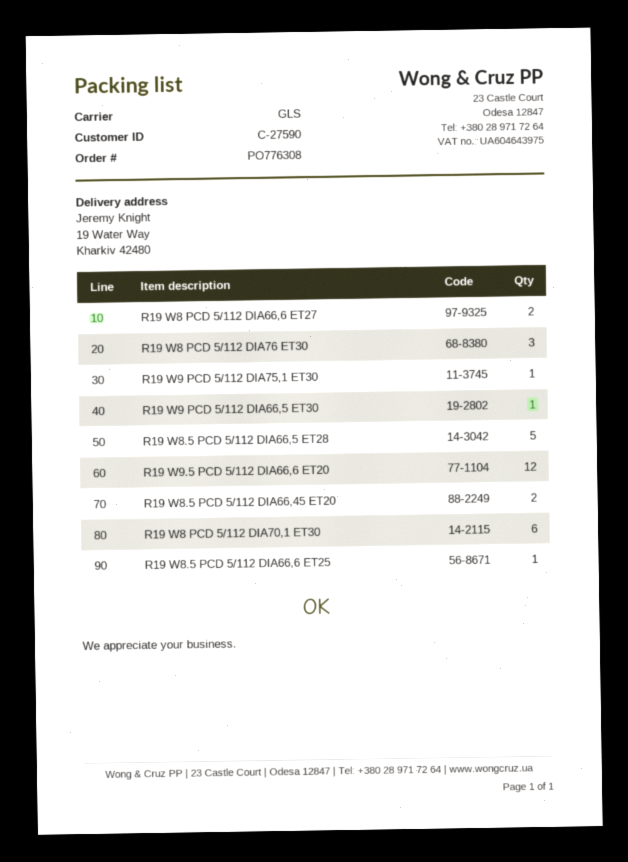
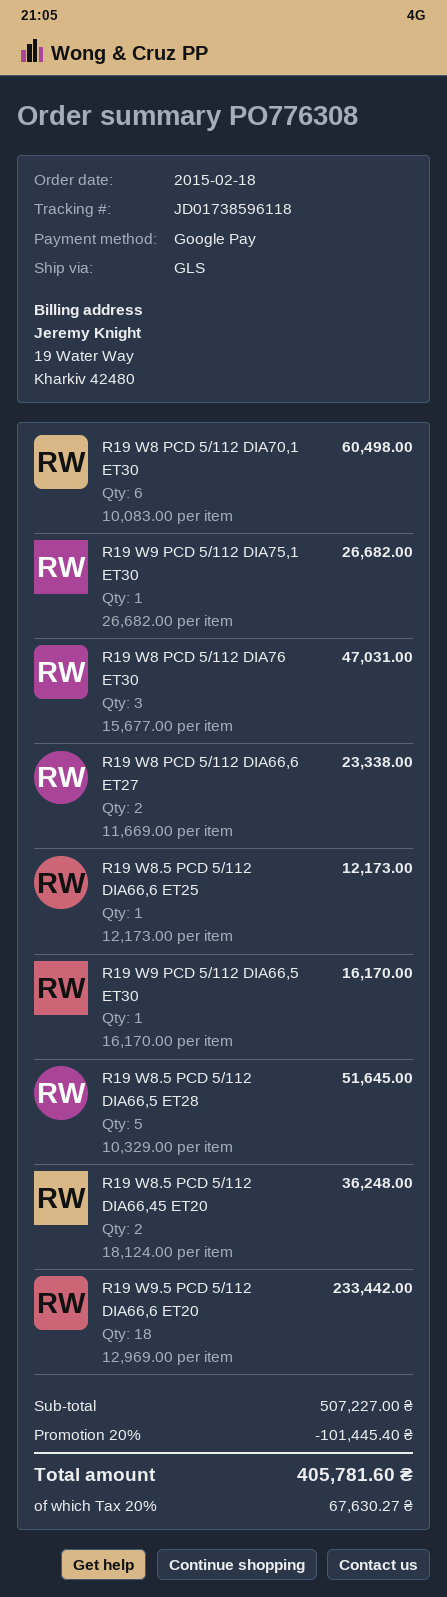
R19 W9.5 PCD 5/112 DIA66,6 ET20: 12 -> 18

